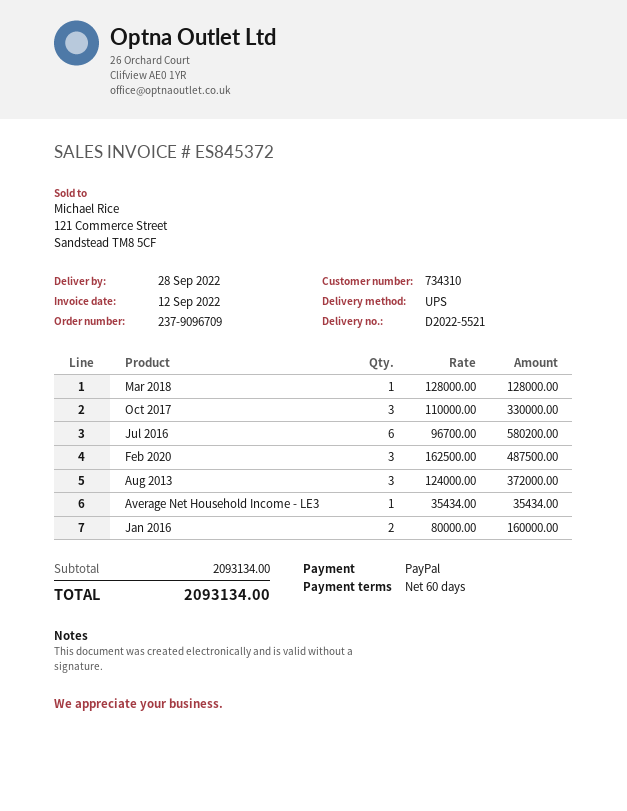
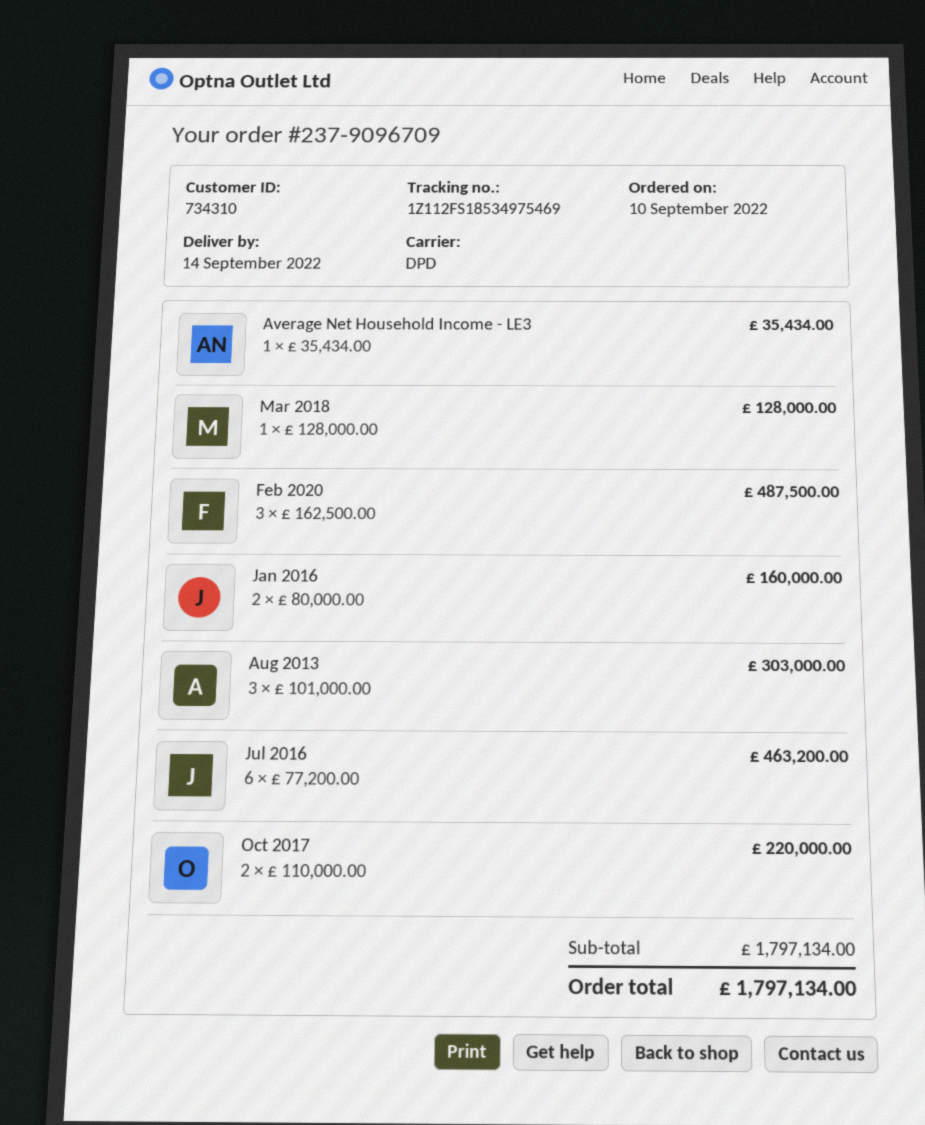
delivery date: 2022-09-28 -> 2022-09-14
shipping method: UPS -> DPD
Oct 2017: 3 x 110000.00 = 330000.00 -> 2 x 110000.00 = 220000.00
Jul 2016: 6 x 96700.00 = 580200.00 -> 6 x 77200.00 = 463200.00
Aug 2013: 3 x 124000.00 = 372000.00 -> 3 x 101000.00 = 303000.00
subtotal: 2093134.00 -> 1797134.00
total: 2093134.00 -> 1797134.00

